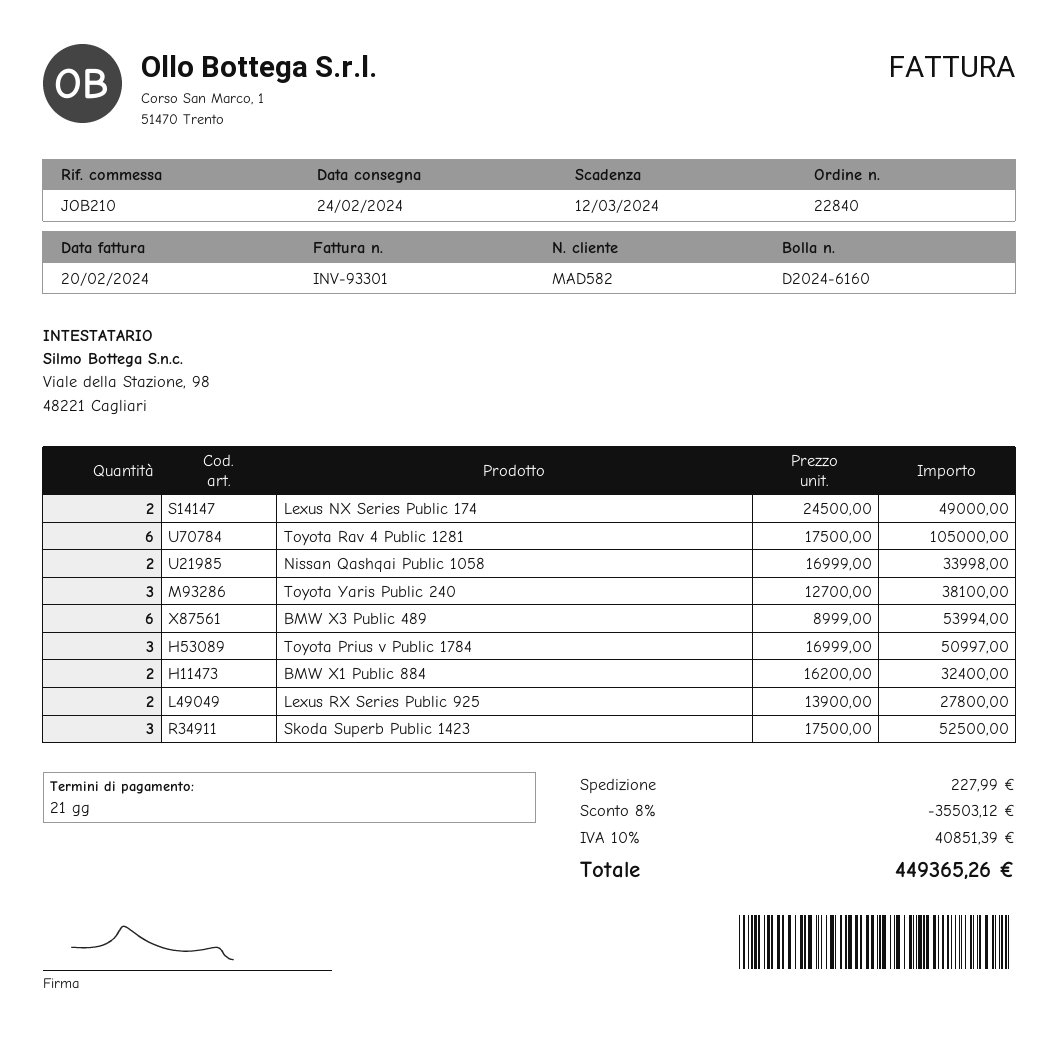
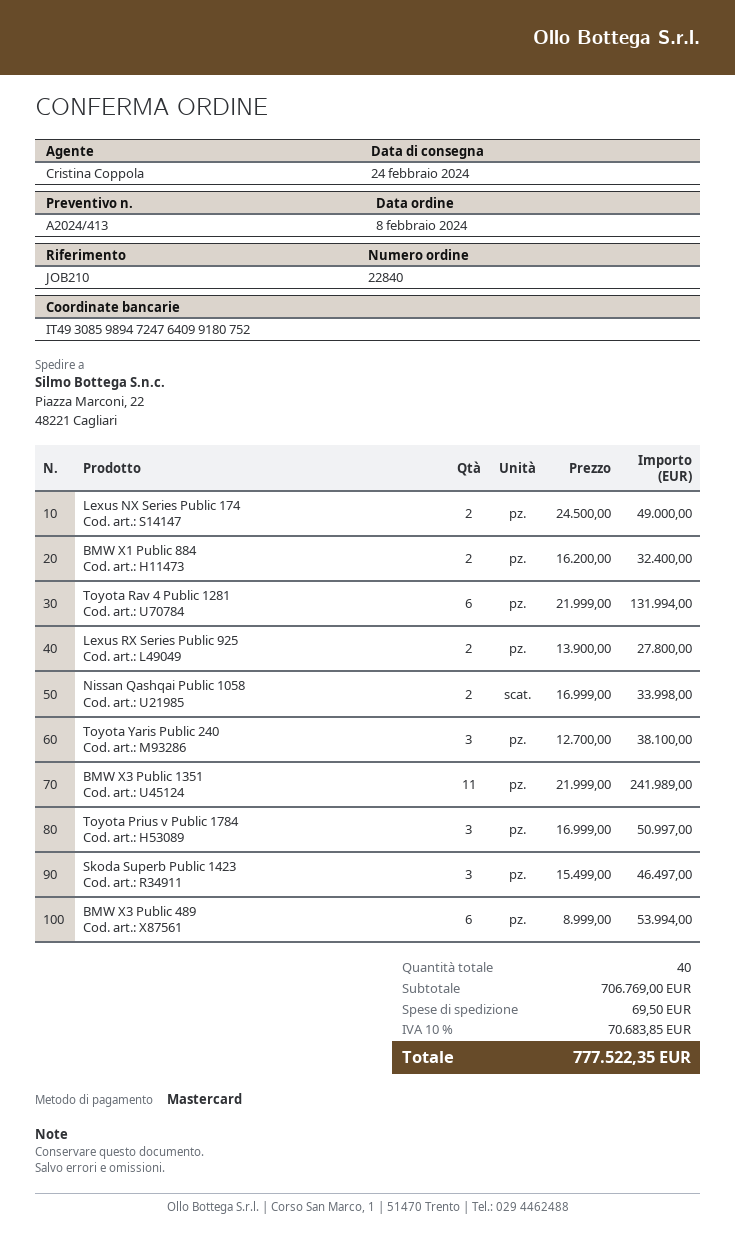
Toyota Rav 4 Public 1281: 6 x 17500.00 = 105000.00 -> 6 x 21999.00 = 131994.00
Skoda Superb Public 1423: 3 x 17500.00 = 52500.00 -> 3 x 15499.00 = 46497.00
BMW X3 Public 1351: none -> 11 x 21999.00 = 241989.00
discount: 8% = 35503.12 -> none
shipping: 227.99 -> 69.50
tax: 10% = 40851.39 -> 10% = 70683.85
total: 449365.26 -> 777522.35

